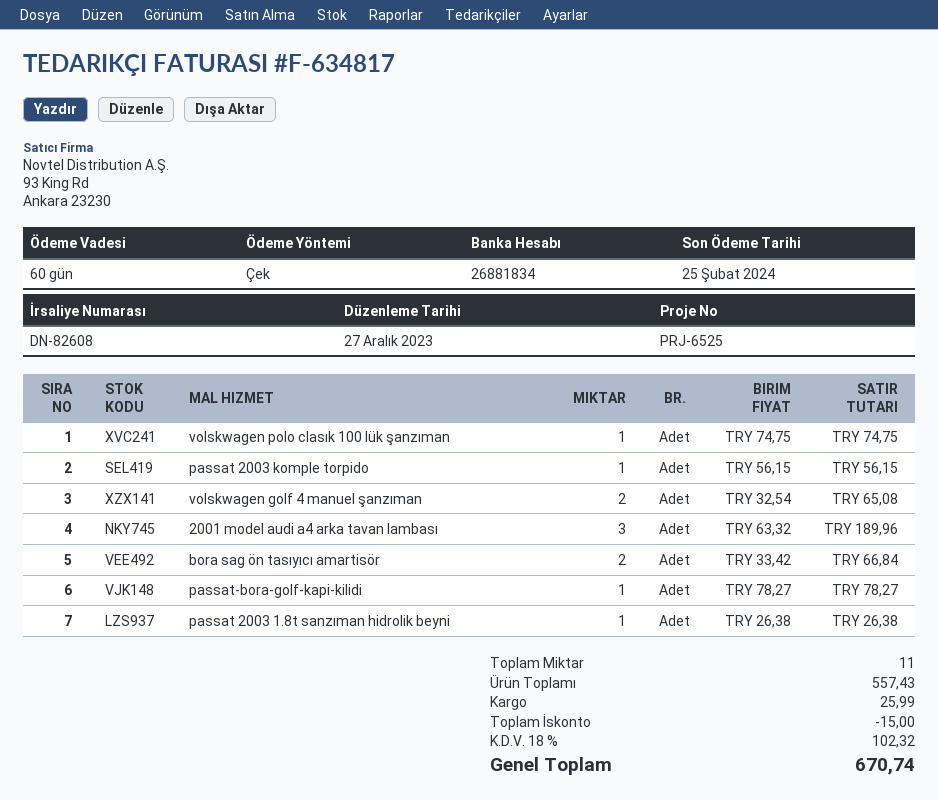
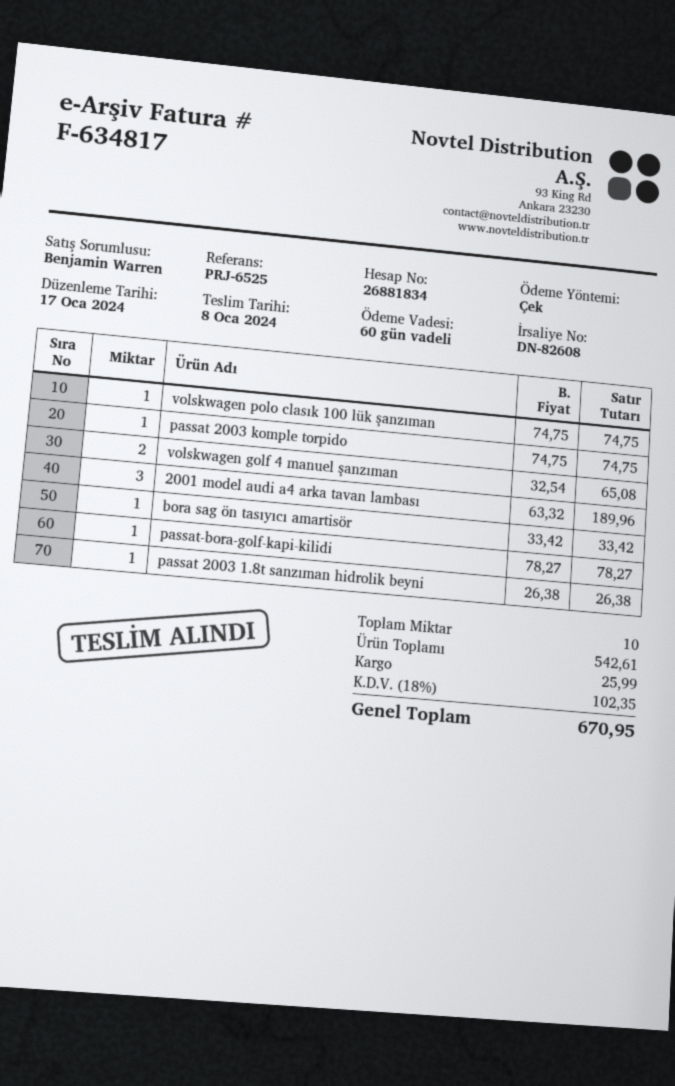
invoice date: 2023-12-27 -> 2024-01-17
passat 2003 komple torpido: 1 x 56.15 = 56.15 -> 1 x 74.75 = 74.75
bora sag ön tasıyıcı amartisör: 2 x 33.42 = 66.84 -> 1 x 33.42 = 33.42
total quantity: 11 -> 10
subtotal: 557.43 -> 542.61
discount: 15.00 -> none
tax: 18% = 102.32 -> 18% = 102.35
total: 670.74 -> 670.95

